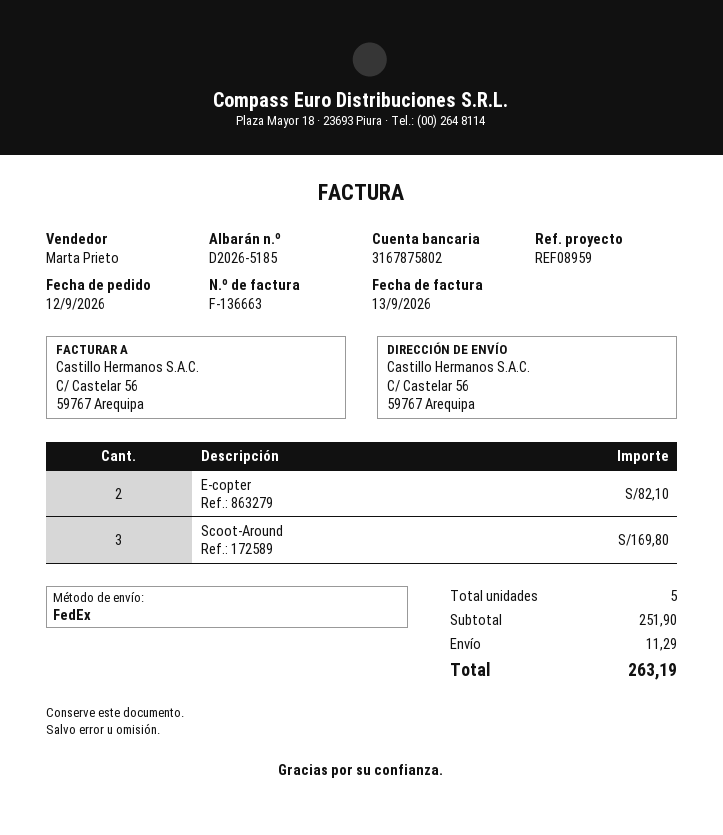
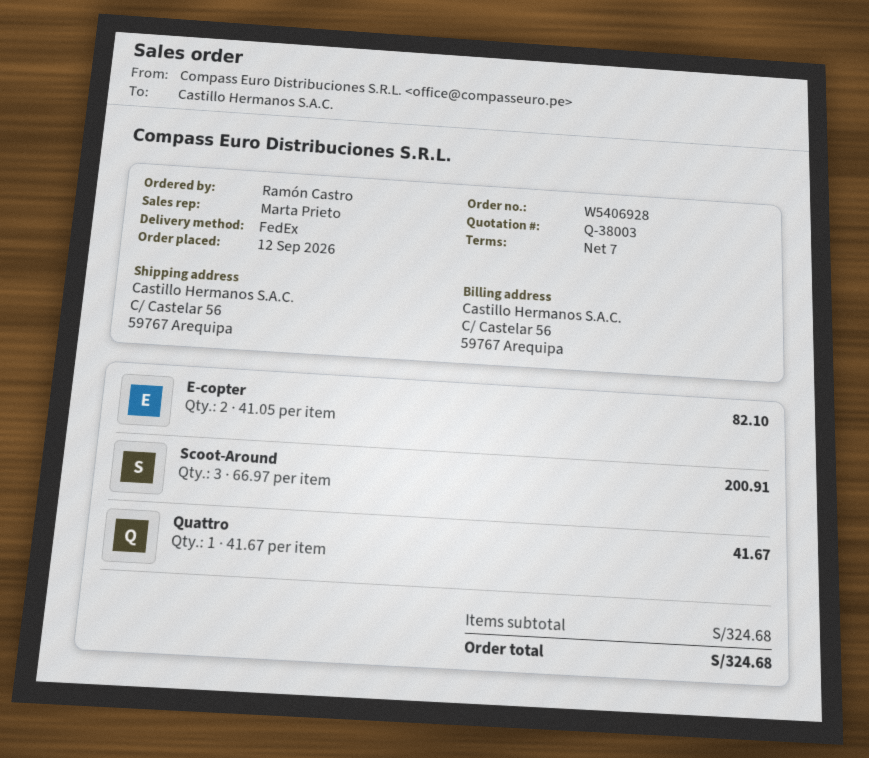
Scoot-Around: 3 for 169.80 -> 3 for 200.91
Quattro: none -> 1 for 41.67
subtotal: 251.90 -> 324.68
shipping: 11.29 -> none
total: 263.19 -> 324.68

